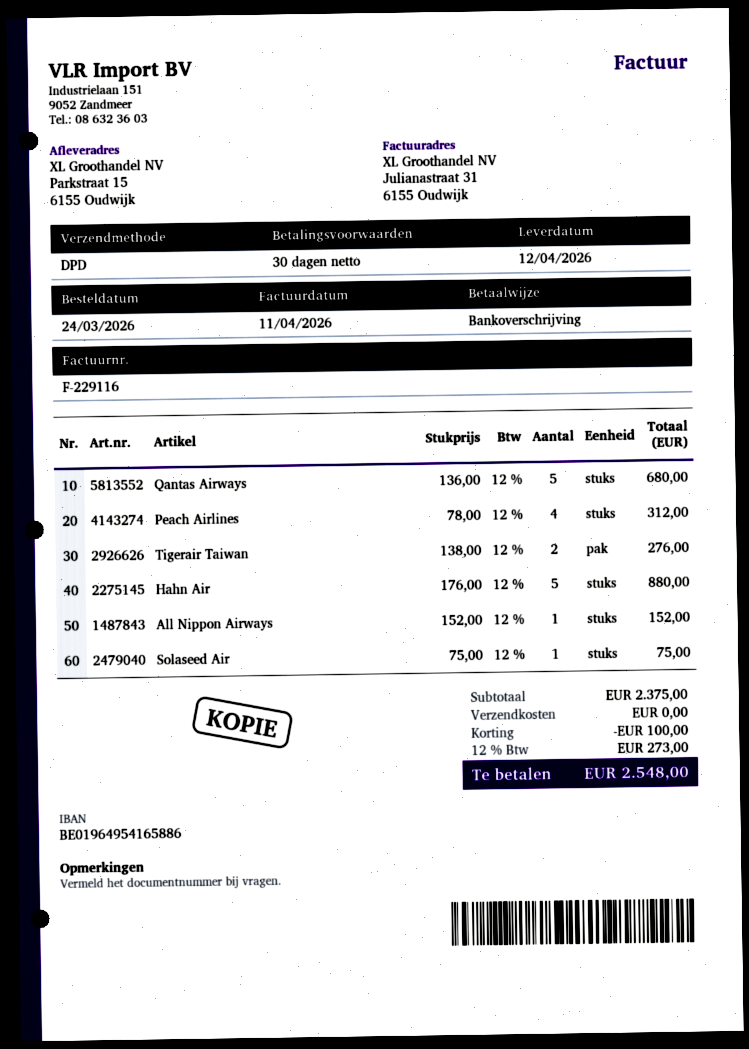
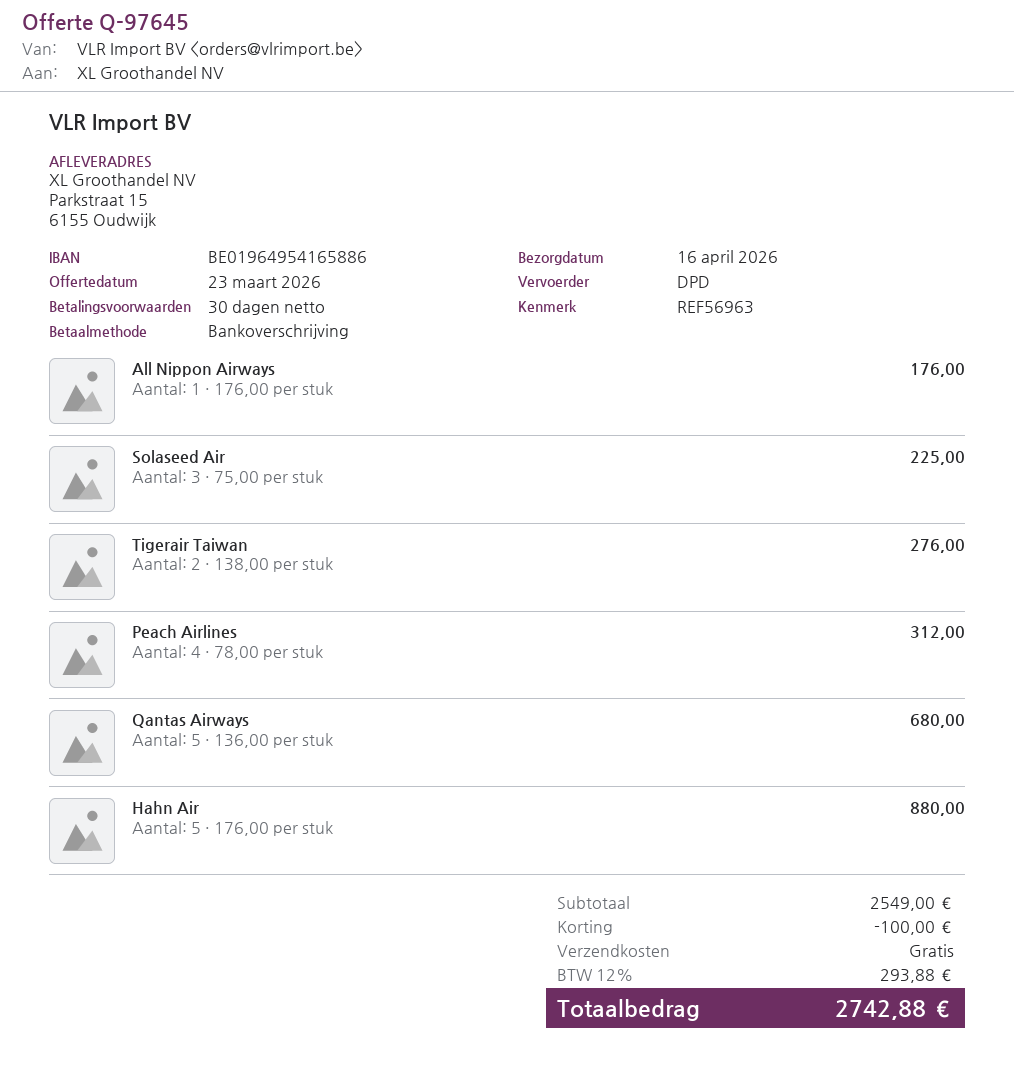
delivery date: 2026-04-12 -> 2026-04-16
All Nippon Airways: 1 x 152.00 = 152.00 -> 1 x 176.00 = 176.00
Solaseed Air: 1 x 75.00 = 75.00 -> 3 x 75.00 = 225.00
subtotal: 2375.00 -> 2549.00
tax: 12% = 273.00 -> 12% = 293.88
total: 2548.00 -> 2742.88

